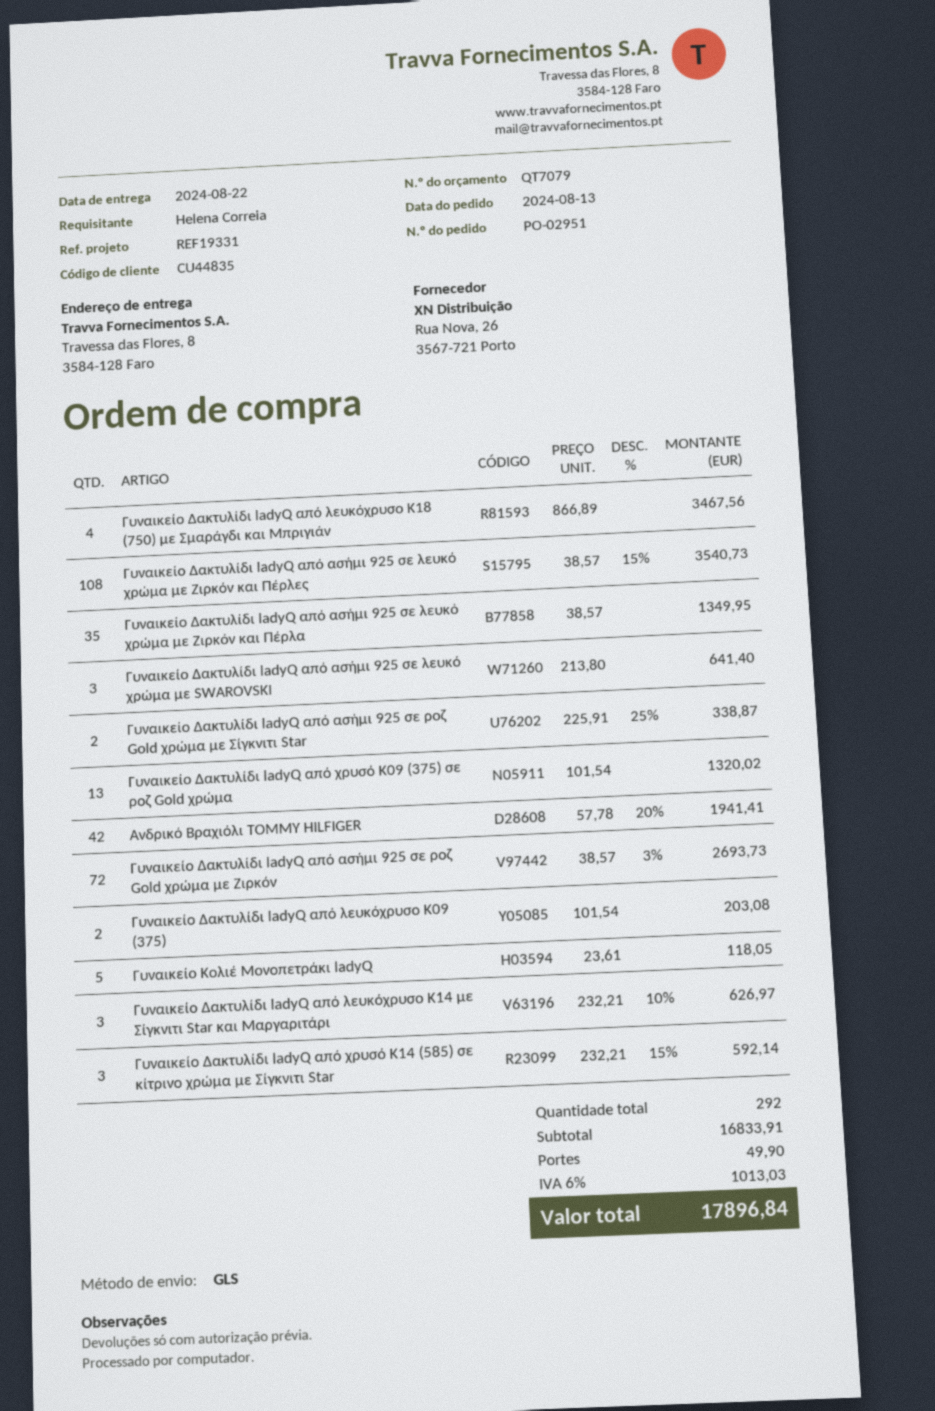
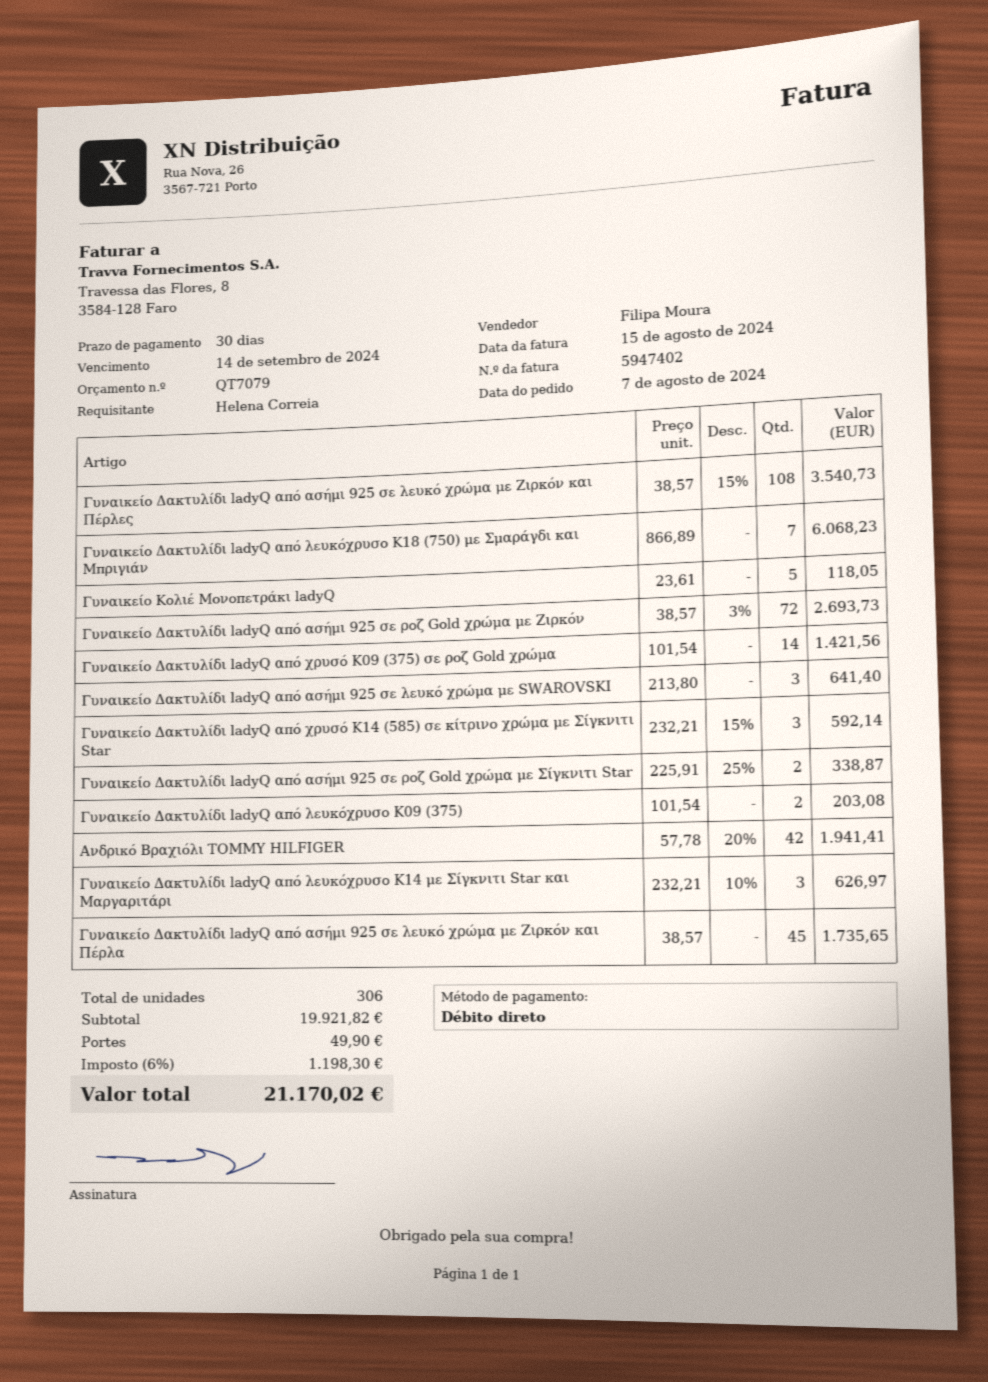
order date: 2024-08-13 -> 2024-08-07
Γυναικείο Δακτυλίδι ladyQ από λευκόχρυσο Κ18 (750) με Σμαράγδι και Μπριγιάν: 4 x 866.89 = 3467.56 -> 7 x 866.89 = 6068.23
Γυναικείο Δακτυλίδι ladyQ από ασήμι 925 σε λευκό χρώμα με Ζιρκόν και Πέρλα: 35 x 38.57 = 1349.95 -> 45 x 38.57 = 1735.65
Γυναικείο Δακτυλίδι ladyQ από χρυσό Κ09 (375) σε ροζ Gold χρώμα: 13 x 101.54 = 1320.02 -> 14 x 101.54 = 1421.56
total quantity: 292 -> 306
subtotal: 16833.91 -> 19921.82
tax: 6% = 1013.03 -> 6% = 1198.30
total: 17896.84 -> 21170.02

